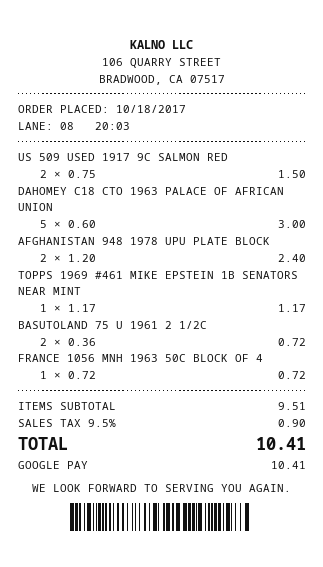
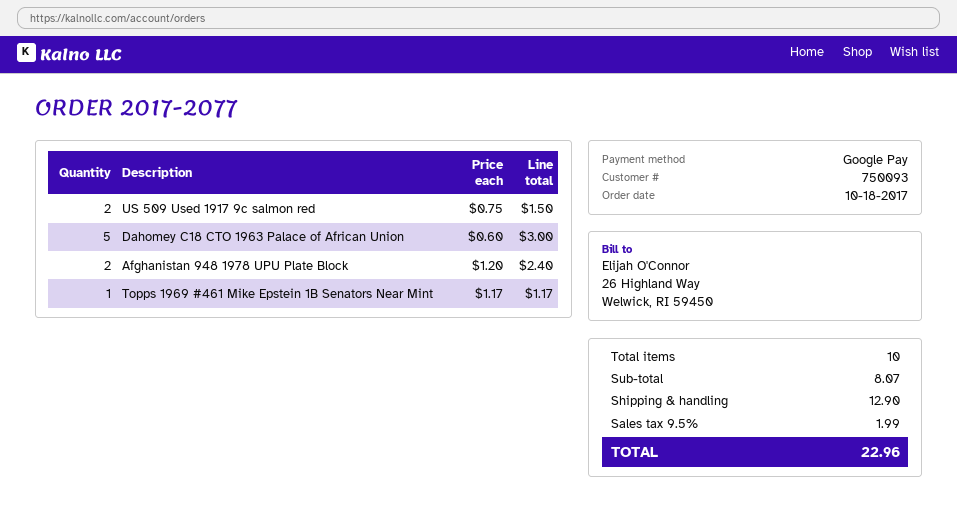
BASUTOLAND 75 U 1961 2 1/2C: 2 x 0.36 = 0.72 -> none
FRANCE 1056 MNH 1963 50C BLOCK OF 4: 1 x 0.72 = 0.72 -> none
subtotal: 9.51 -> 8.07
shipping: none -> 12.90
tax: 9.5% = 0.90 -> 9.5% = 1.99
total: 10.41 -> 22.96

